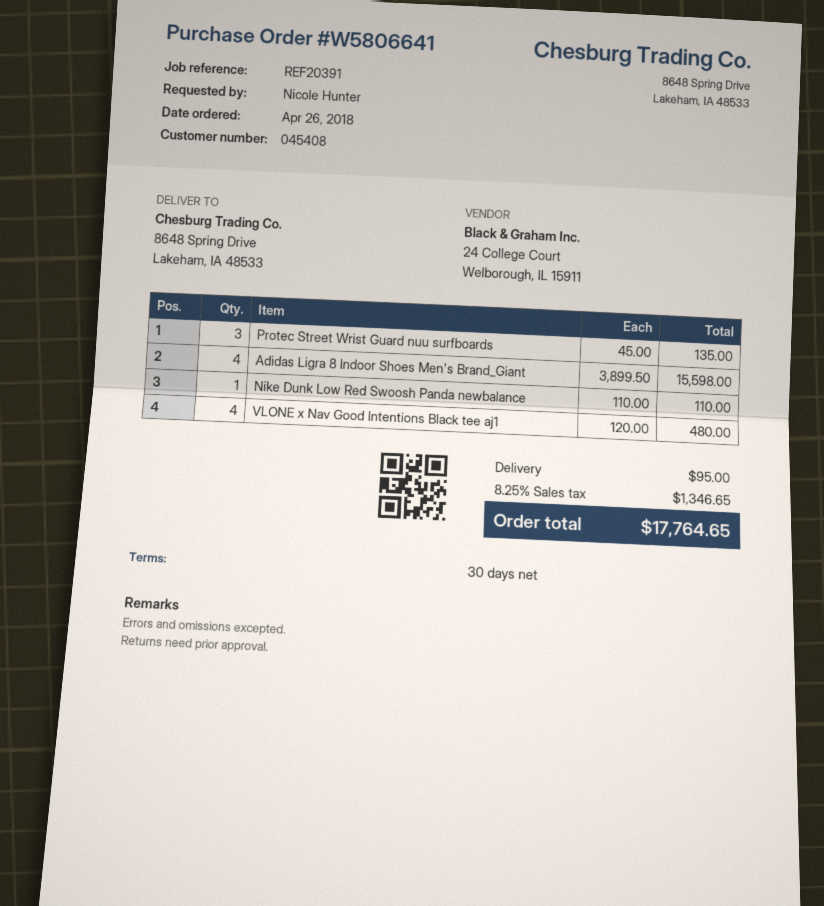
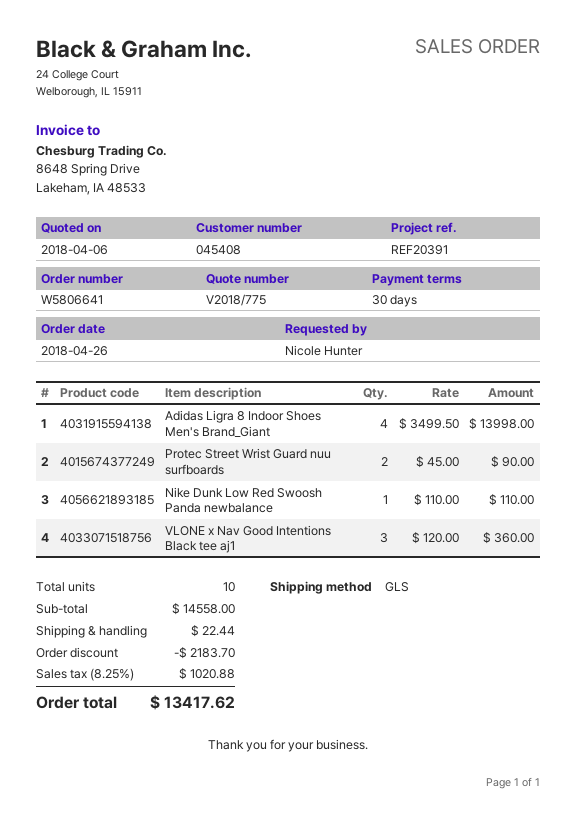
Protec Street Wrist Guard nuu surfboards: 3 x 45.00 = 135.00 -> 2 x 45.00 = 90.00
Adidas Ligra 8 Indoor Shoes Men's Brand_Giant: 4 x 3899.50 = 15598.00 -> 4 x 3499.50 = 13998.00
VLONE x Nav Good Intentions Black tee aj1: 4 x 120.00 = 480.00 -> 3 x 120.00 = 360.00
discount: none -> 2183.70
shipping: 95.00 -> 22.44
tax: 8.25% = 1346.65 -> 8.25% = 1020.88
total: 17764.65 -> 13417.62

